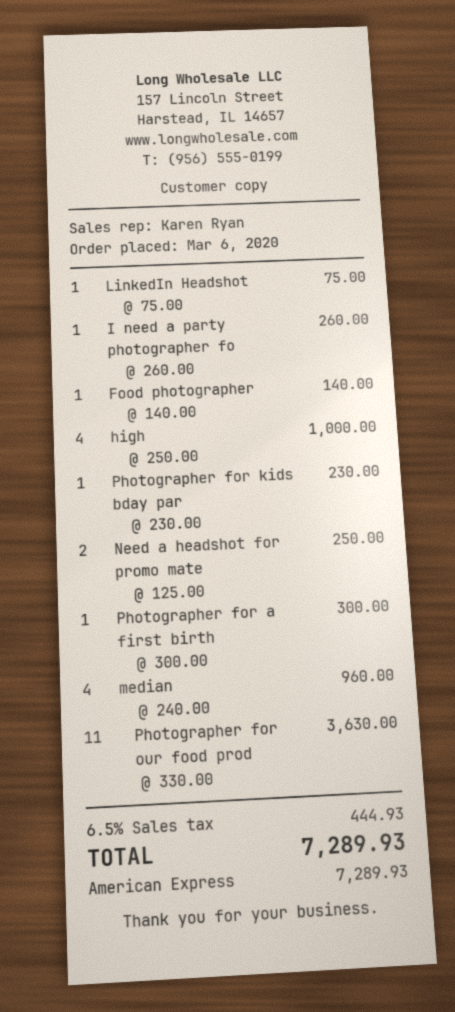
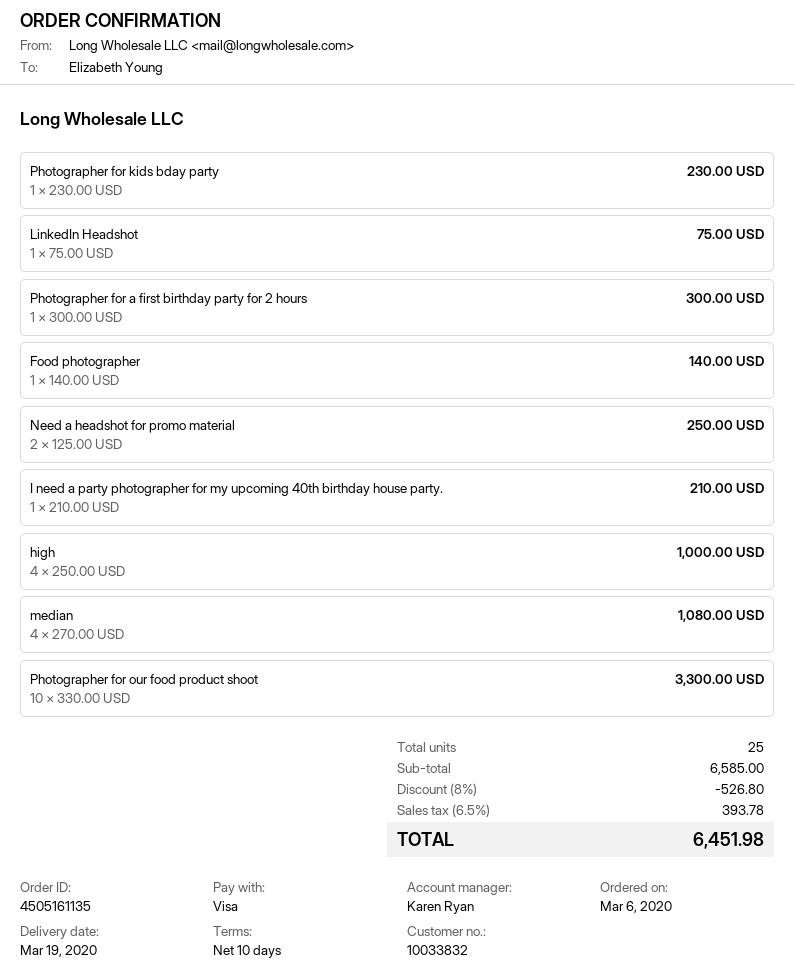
payment method: American Express -> Visa
I need a party photographer fo: 1 x 260.00 = 260.00 -> 1 x 210.00 = 210.00
median: 4 x 240.00 = 960.00 -> 4 x 270.00 = 1080.00
Photographer for our food prod: 11 x 330.00 = 3630.00 -> 10 x 330.00 = 3300.00
discount: none -> 8% = 526.80
tax: 6.5% = 444.93 -> 6.5% = 393.78
total: 7289.93 -> 6451.98

